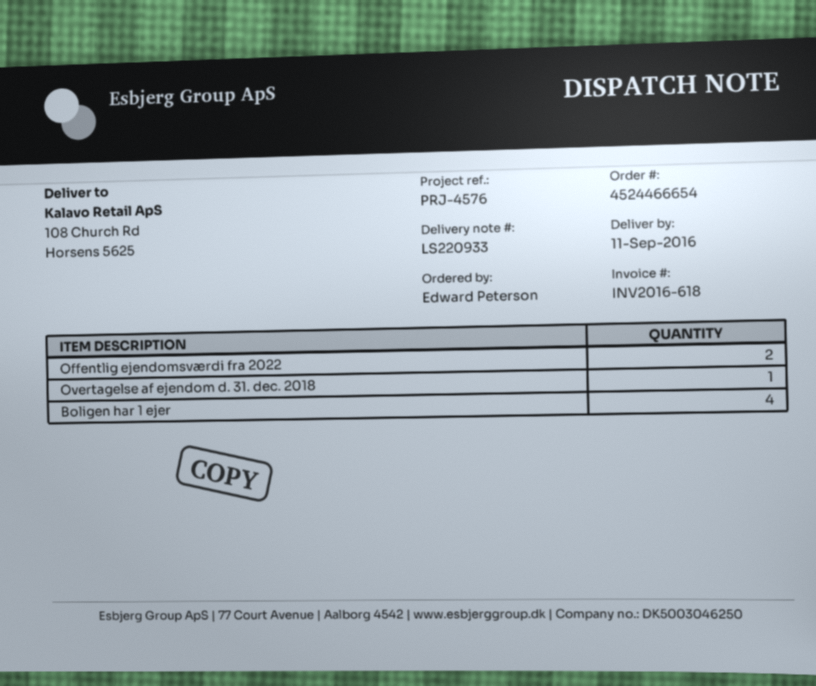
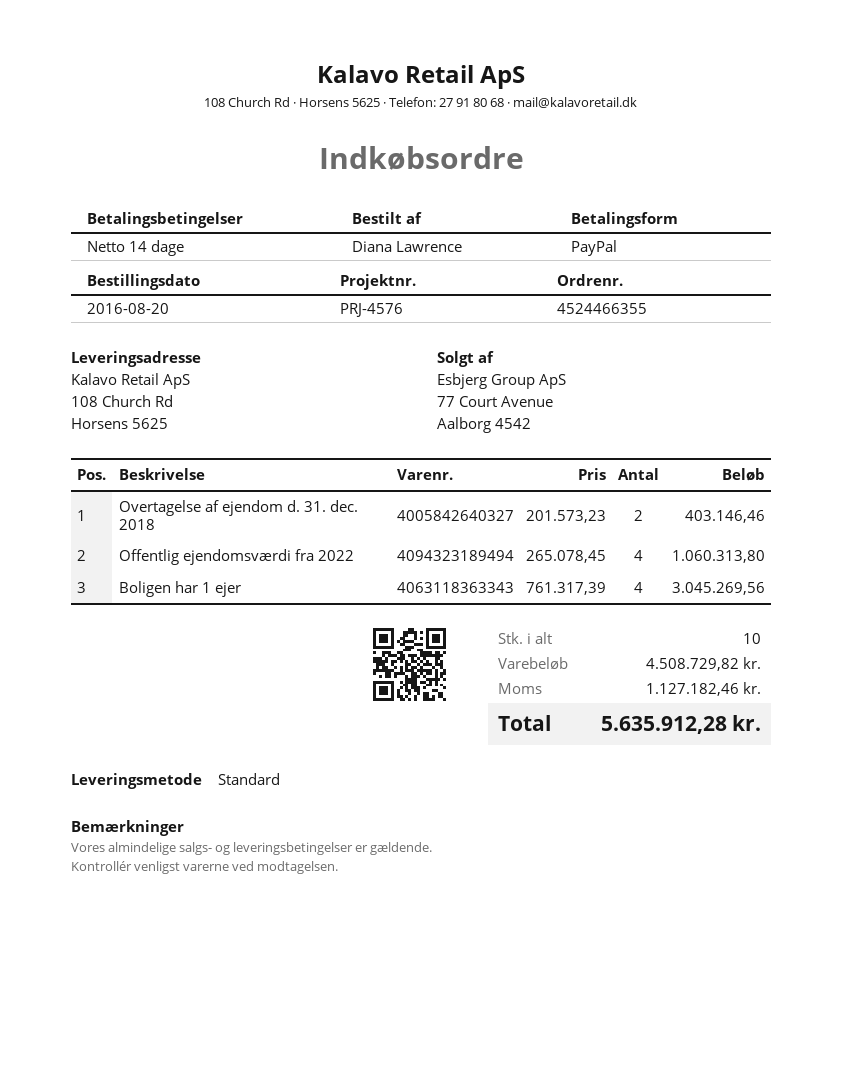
order number: 4524466654 -> 4524466355
ordered by: Edward Peterson -> Diana Lawrence
Offentlig ejendomsværdi fra 2022: 2 -> 4
Overtagelse af ejendom d. 31. dec. 2018: 1 -> 2

